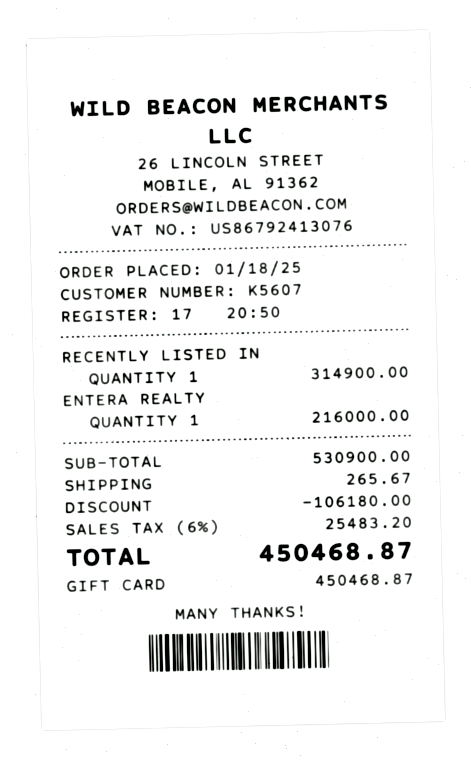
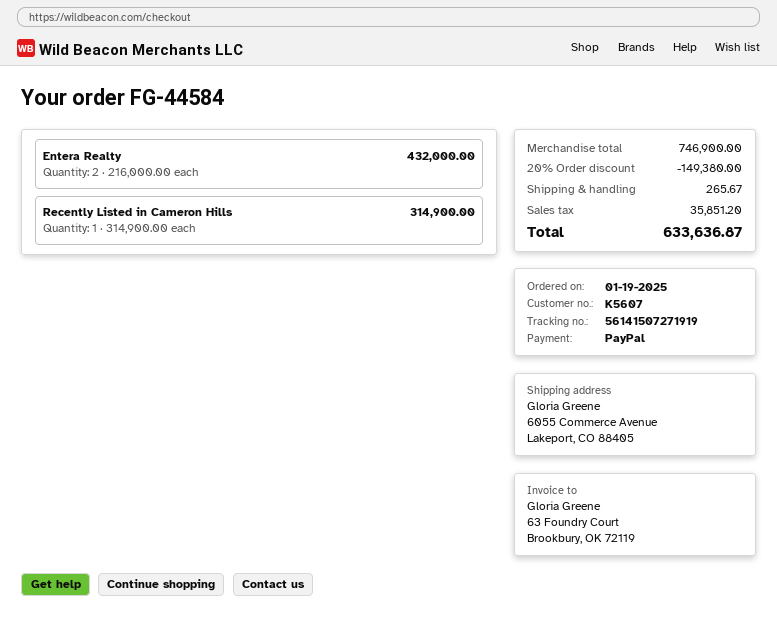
order date: 2025-01-18 -> 2025-01-19
payment method: gift card -> PayPal
ENTERA REALTY: 1 for 216000.00 -> 2 for 432000.00
subtotal: 530900.00 -> 746900.00
discount: 106180.00 -> 149380.00
tax: 25483.20 -> 35851.20
total: 450468.87 -> 633636.87

